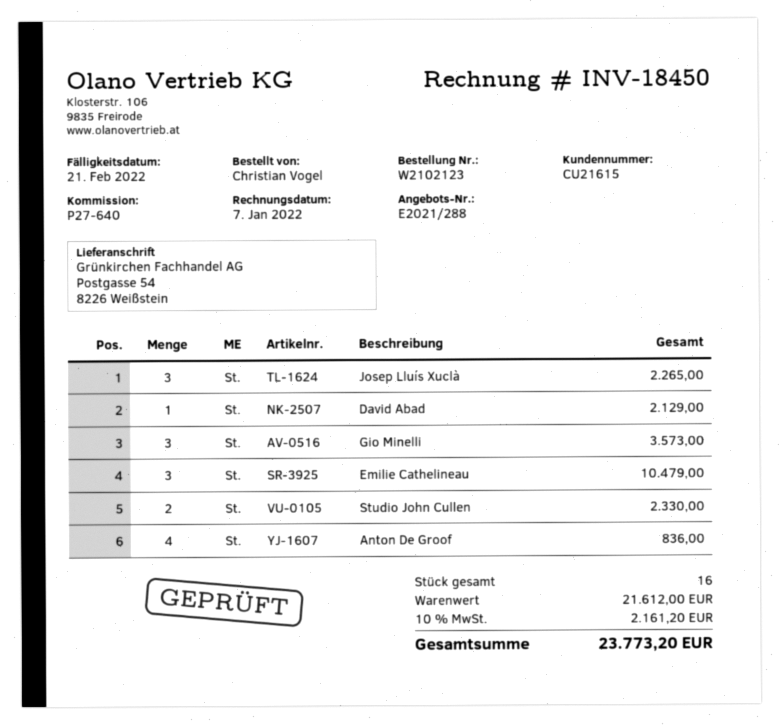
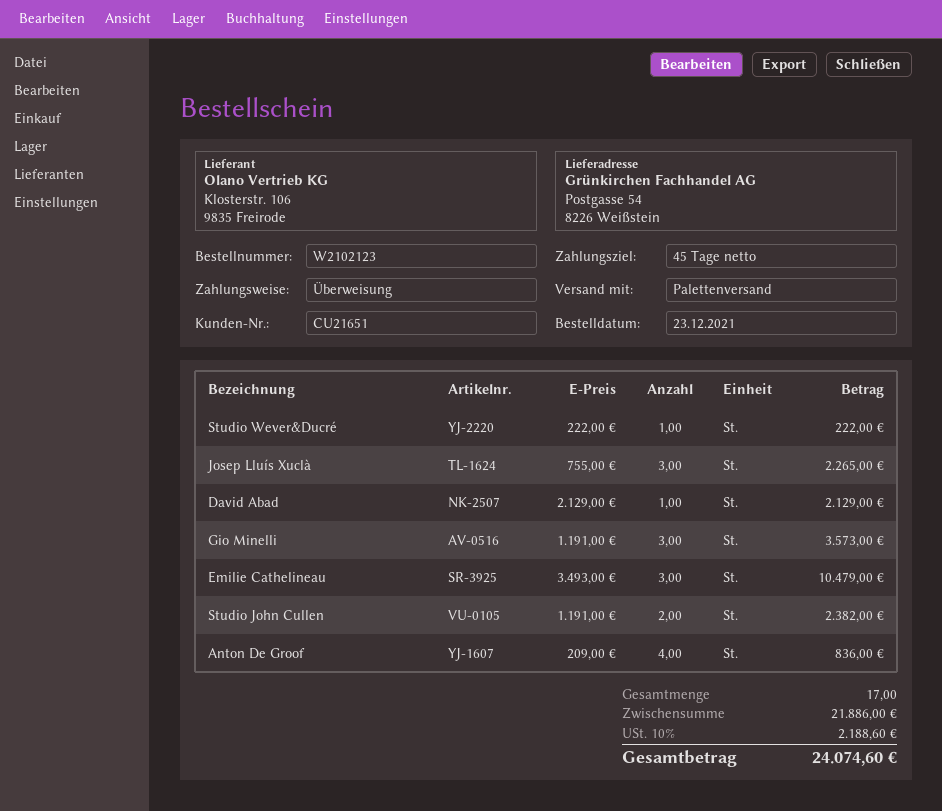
customer number: CU21615 -> CU21651
Studio John Cullen: 2 for 2330.00 -> 2 for 2382.00
Studio Wever&Ducré: none -> 1 for 222.00
total quantity: 16 -> 17
subtotal: 21612.00 -> 21886.00
tax: 10% = 2161.20 -> 10% = 2188.60
total: 23773.20 -> 24074.60

